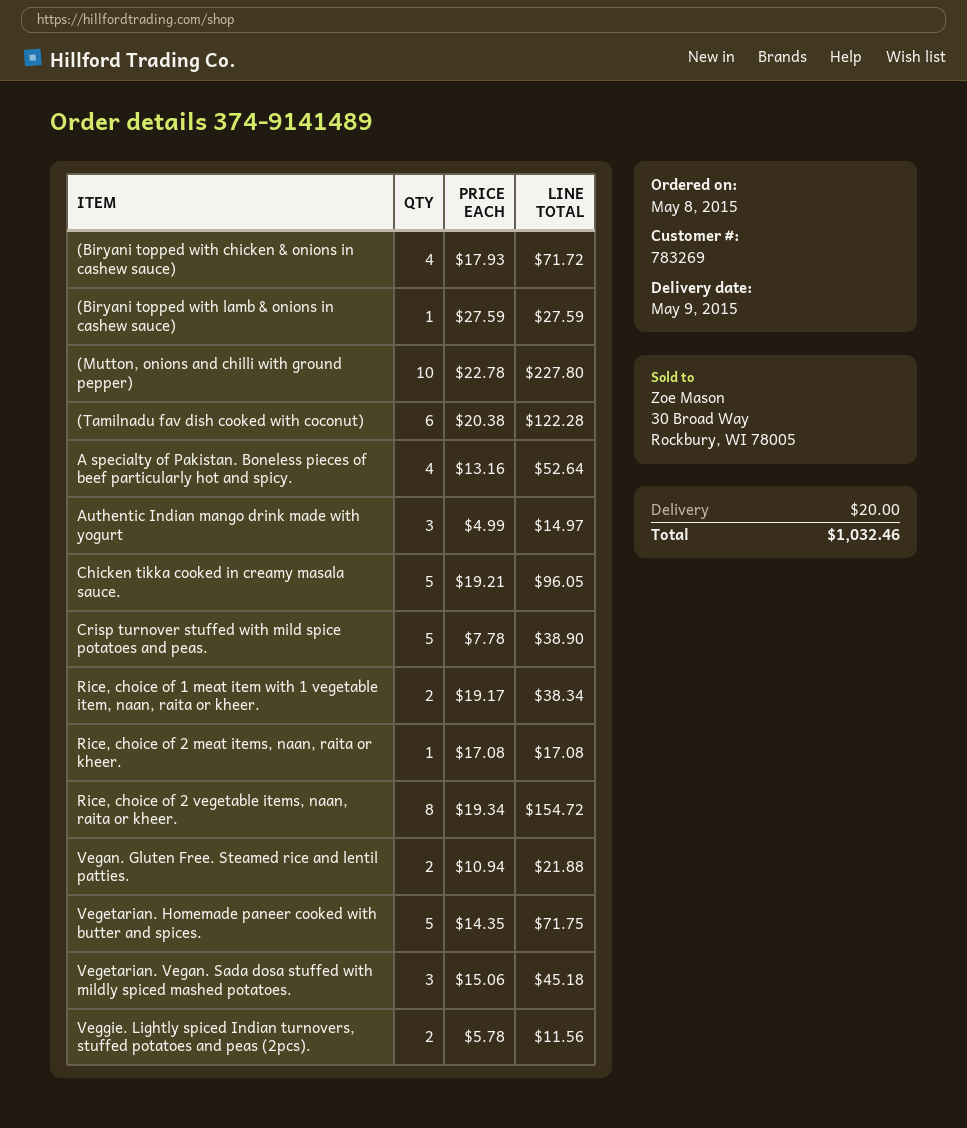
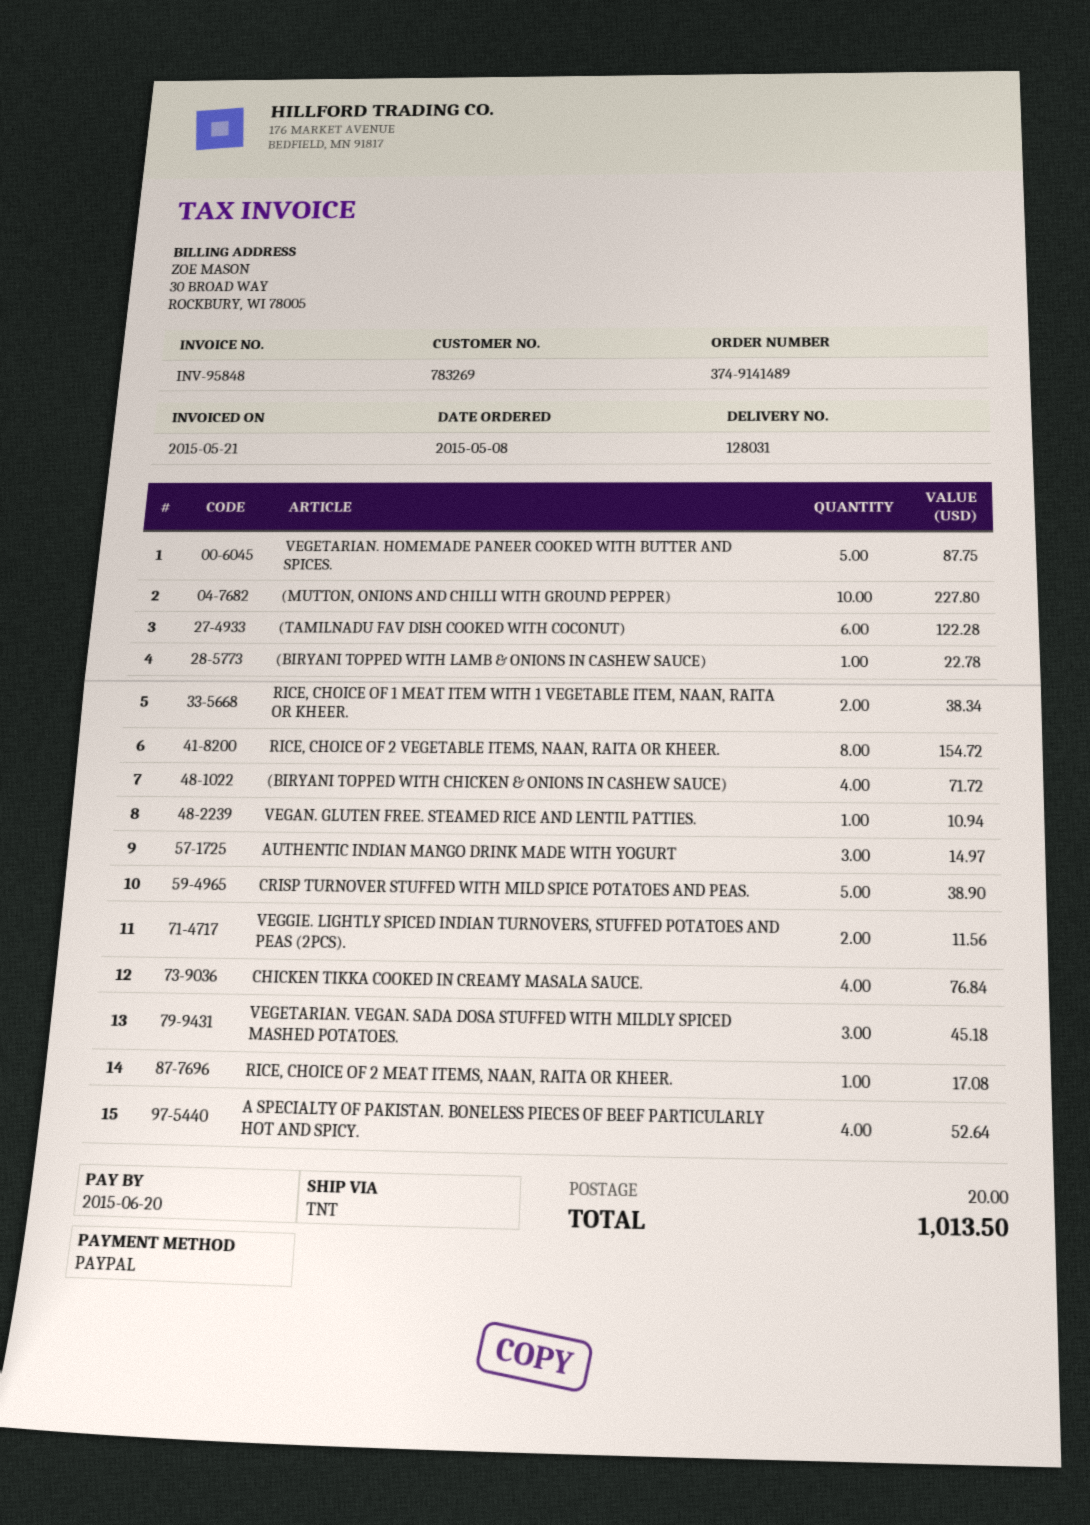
(Biryani topped with lamb & onions in cashew sauce): 1 for 27.59 -> 1 for 22.78
Chicken tikka cooked in creamy masala sauce.: 5 for 96.05 -> 4 for 76.84
Vegan. Gluten Free. Steamed rice and lentil patties.: 2 for 21.88 -> 1 for 10.94
Vegetarian. Homemade paneer cooked with butter and spices.: 5 for 71.75 -> 5 for 87.75
total: 1032.46 -> 1013.50

